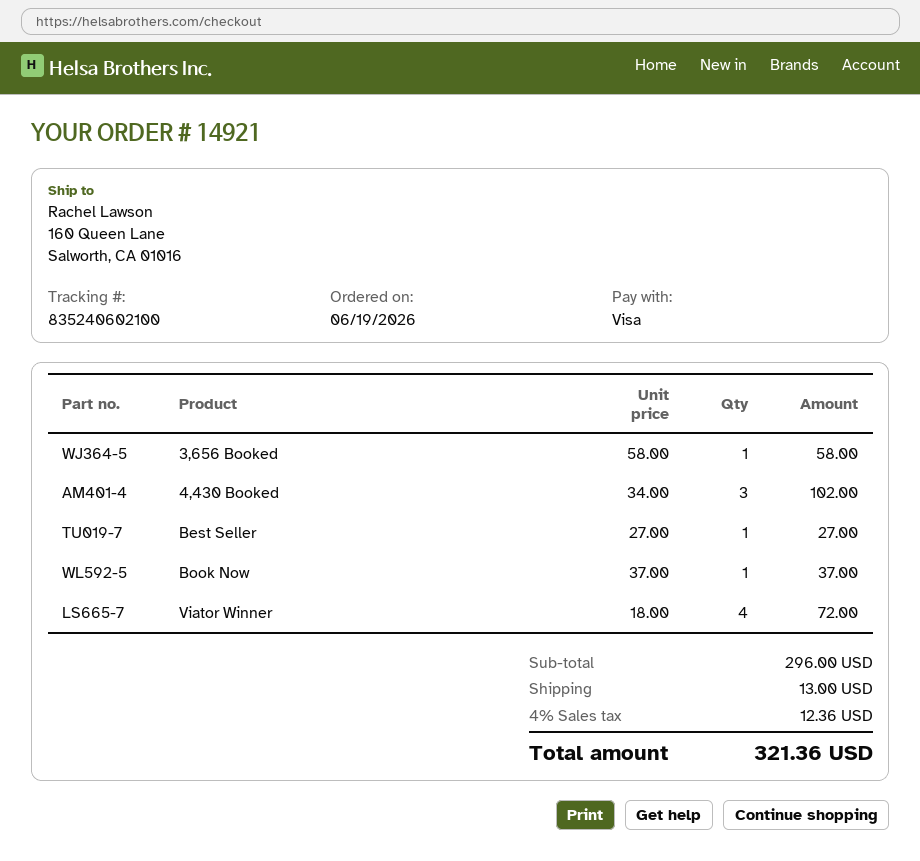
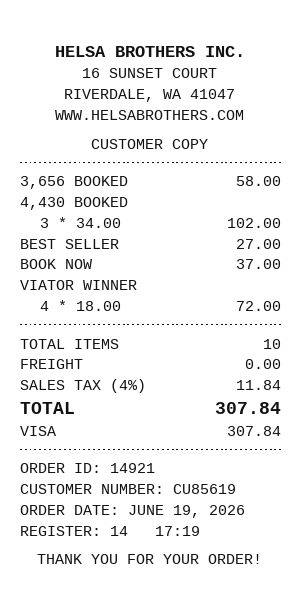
shipping: 13.00 -> 0.00
tax: 4% = 12.36 -> 4% = 11.84
total: 321.36 -> 307.84

